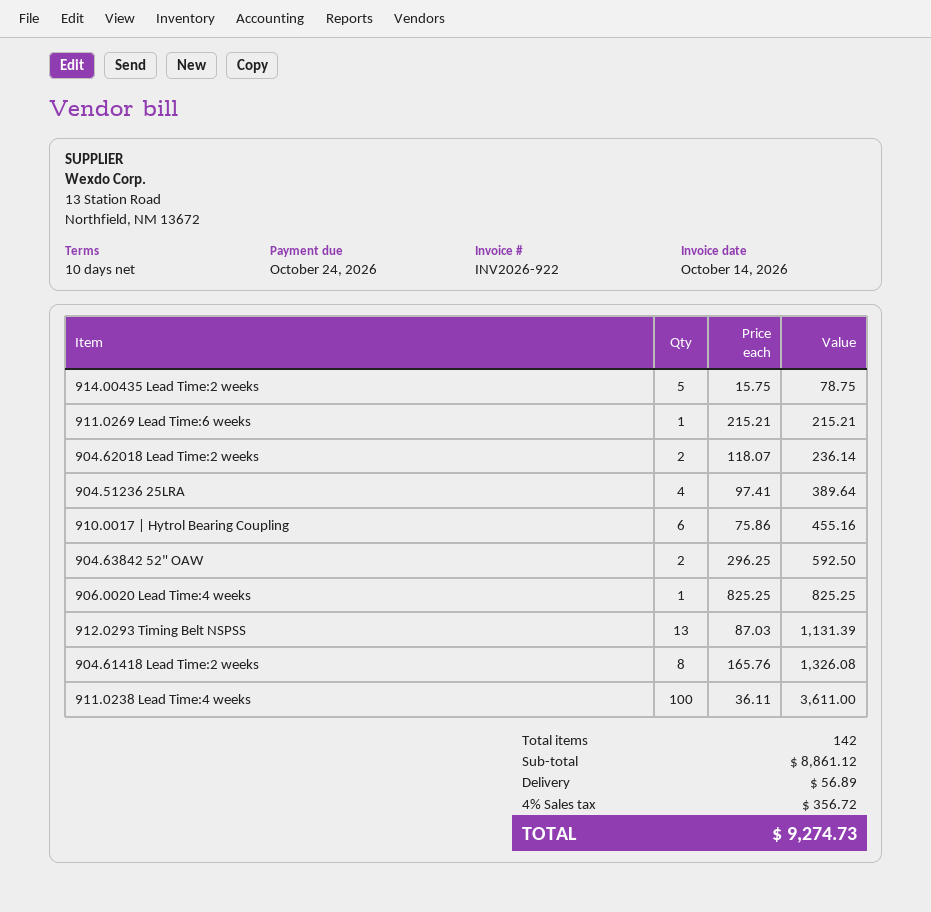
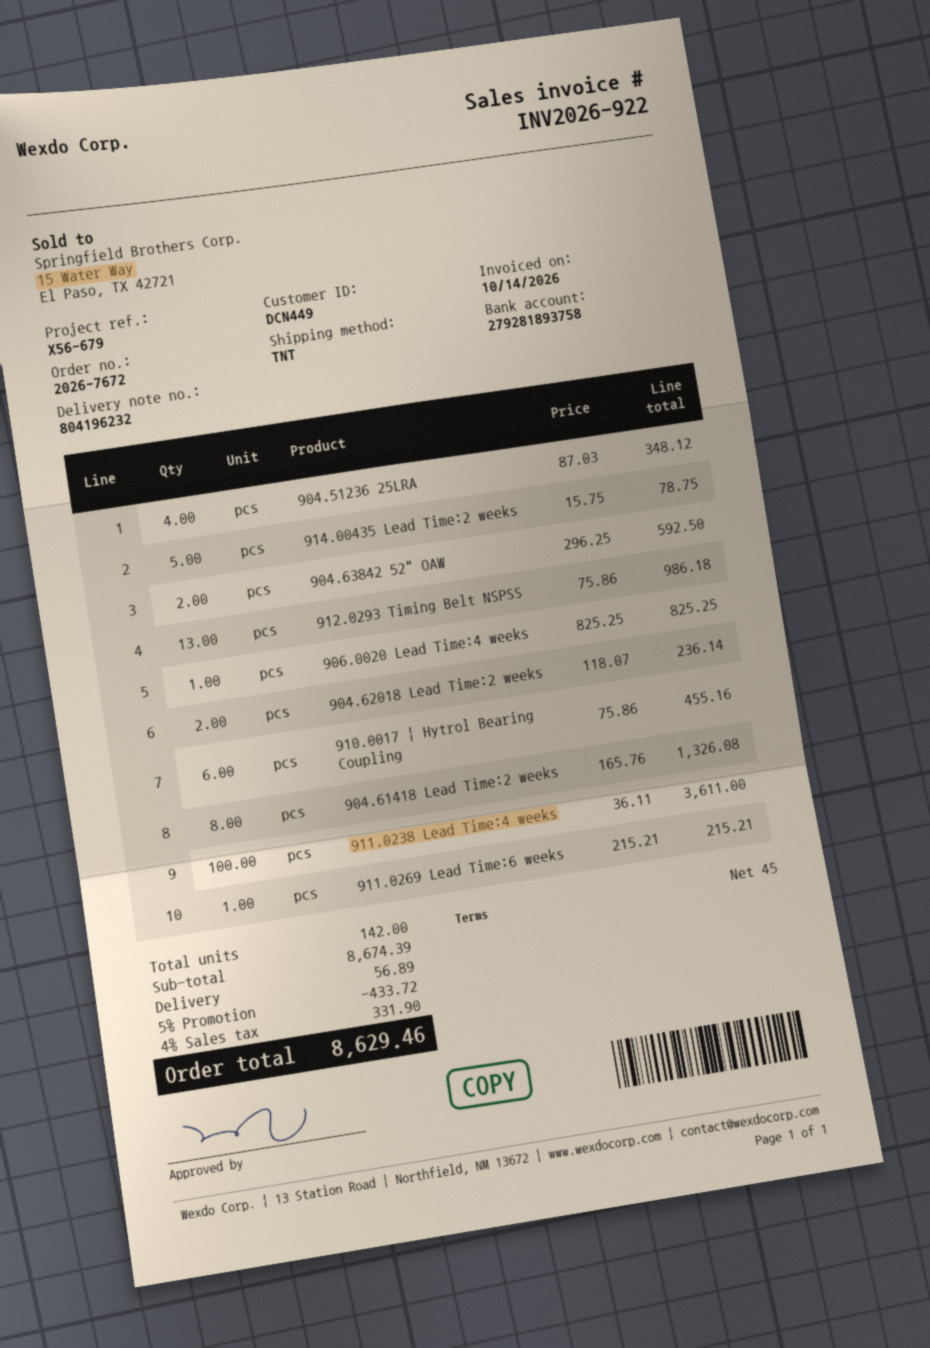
payment terms: 10 days -> 45 days
904.51236 25LRA: 4 x 97.41 = 389.64 -> 4 x 87.03 = 348.12
912.0293 Timing Belt NSPSS: 13 x 87.03 = 1131.39 -> 13 x 75.86 = 986.18
subtotal: 8861.12 -> 8674.39
discount: none -> 5% = 433.72
tax: 4% = 356.72 -> 4% = 331.90
total: 9274.73 -> 8629.46

